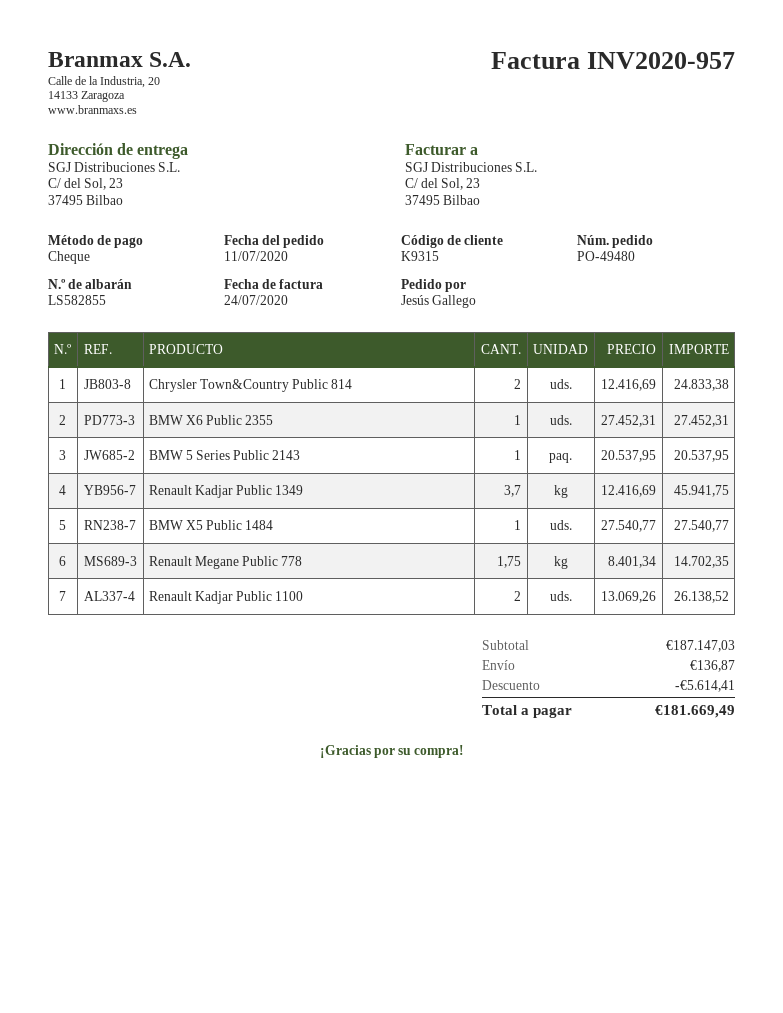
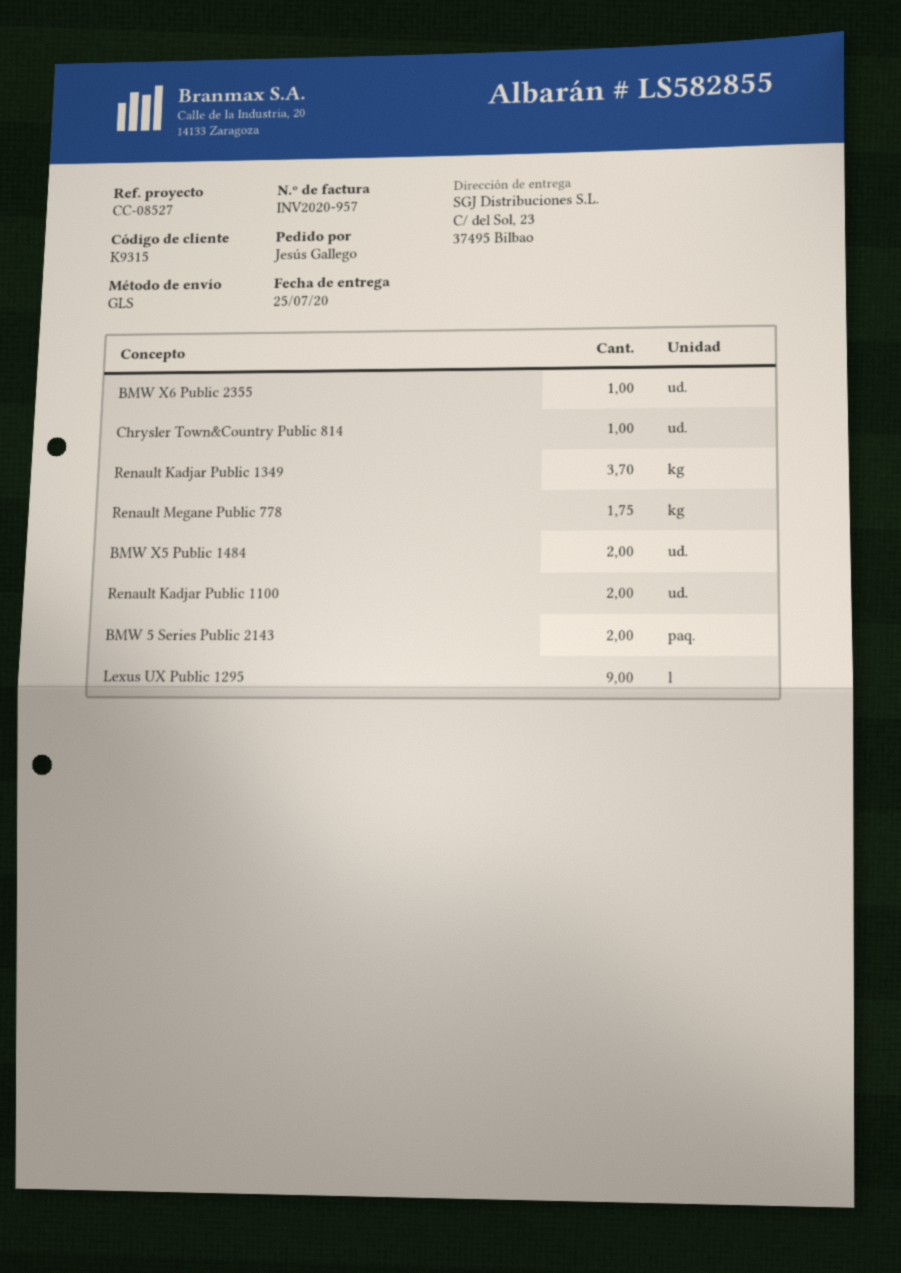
Chrysler Town&Country Public 814: 2 -> 1
BMW 5 Series Public 2143: 1 -> 2
BMW X5 Public 1484: 1 -> 2
Lexus UX Public 1295: none -> 9

